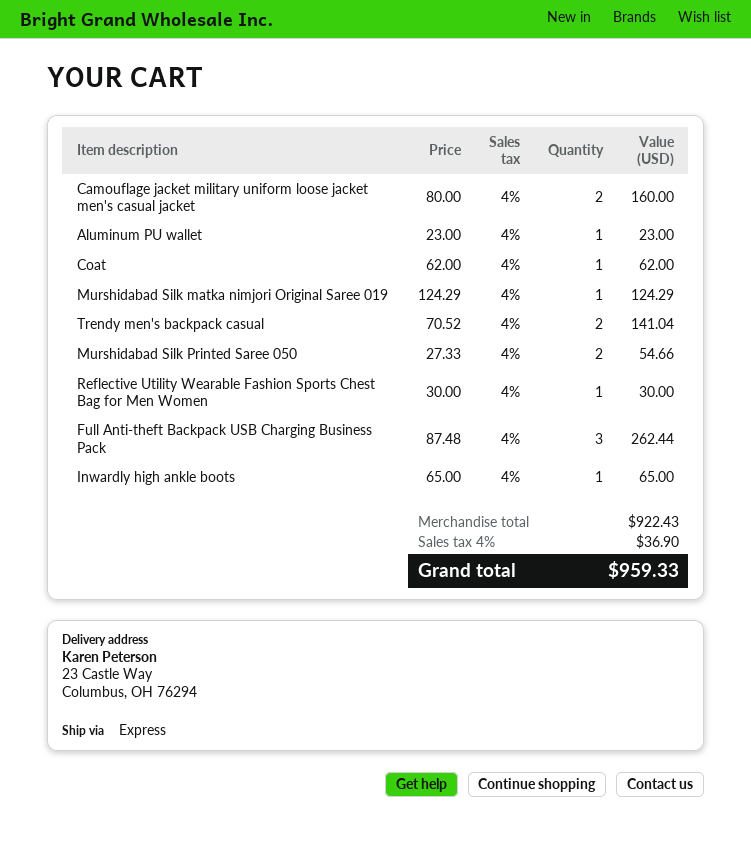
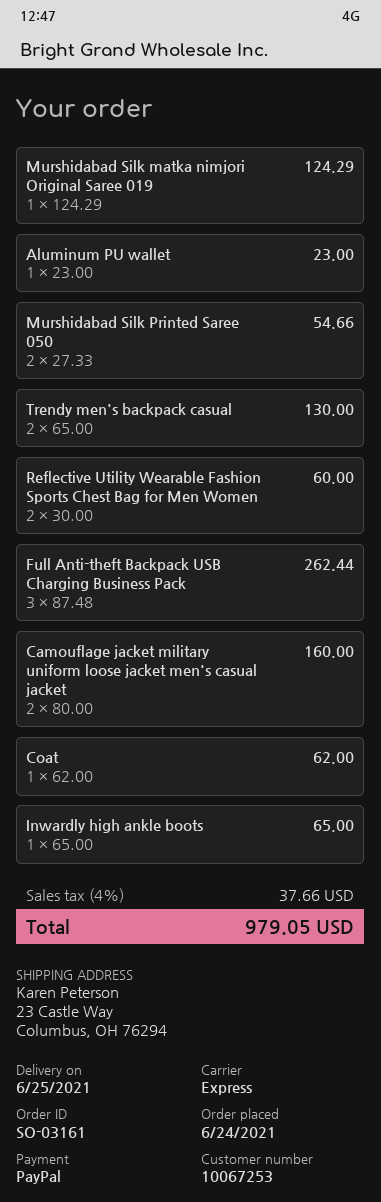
Trendy men's backpack casual: 2 x 70.52 = 141.04 -> 2 x 65.00 = 130.00
Reflective Utility Wearable Fashion Sports Chest Bag for Men Women: 1 x 30.00 = 30.00 -> 2 x 30.00 = 60.00
tax: 4% = 36.90 -> 4% = 37.66
total: 959.33 -> 979.05

